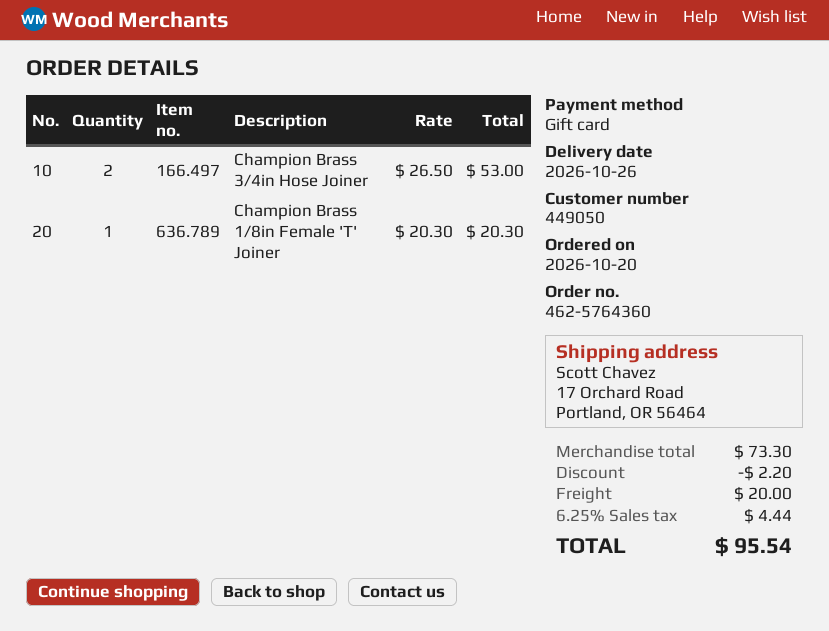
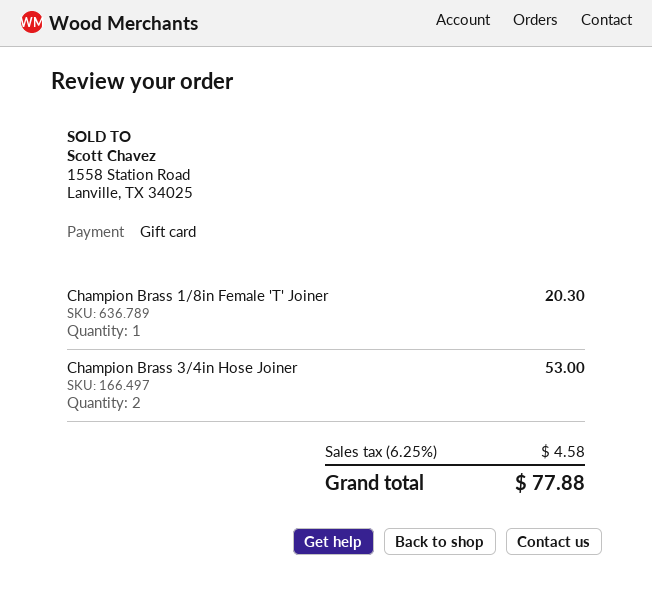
discount: 2.20 -> none
shipping: 20.00 -> none
tax: 6.25% = 4.44 -> 6.25% = 4.58
total: 95.54 -> 77.88

